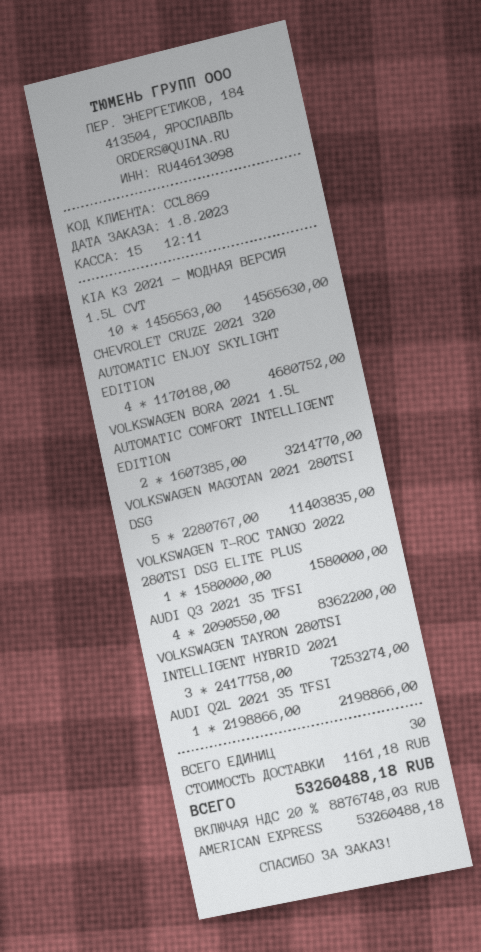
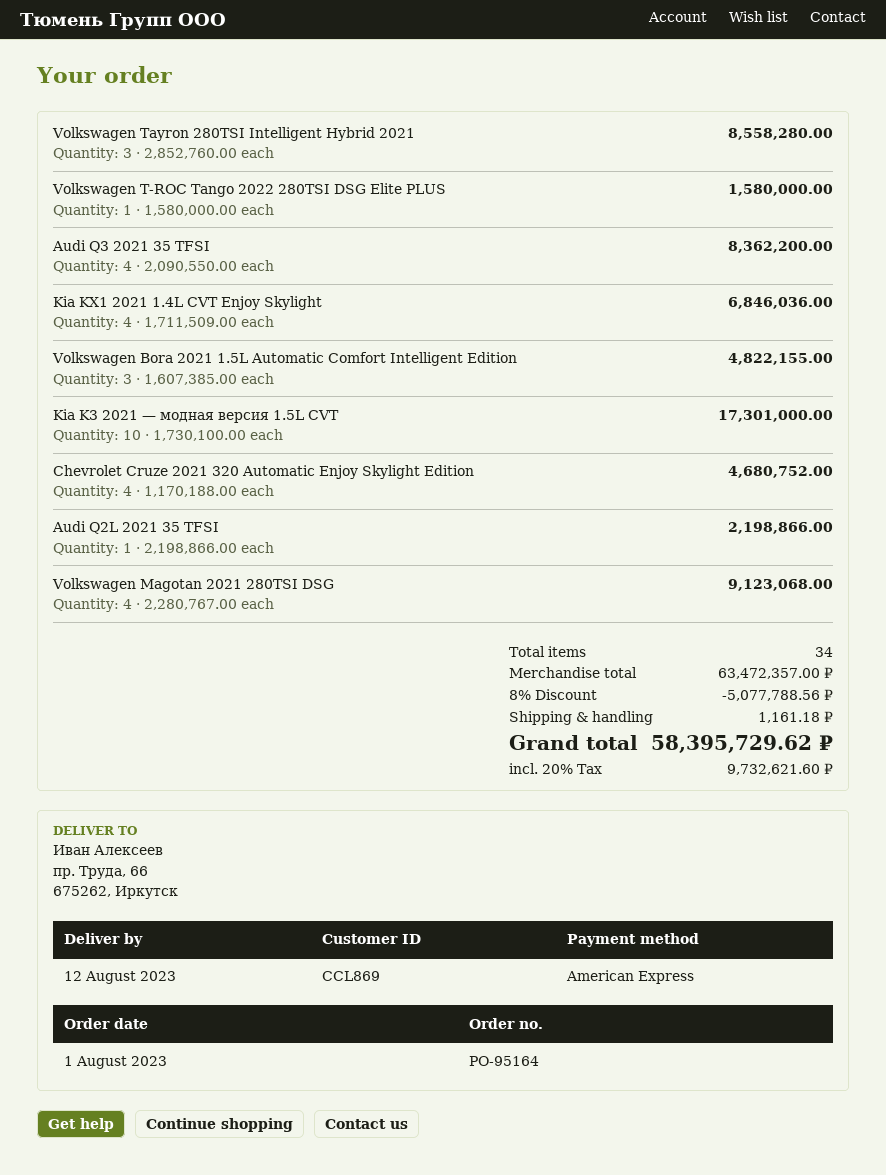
KIA K3 2021 — МОДНАЯ ВЕРСИЯ 1.5L CVT: 10 x 1456563.00 = 14565630.00 -> 10 x 1730100.00 = 17301000.00
VOLKSWAGEN BORA 2021 1.5L AUTOMATIC COMFORT INTELLIGENT EDITION: 2 x 1607385.00 = 3214770.00 -> 3 x 1607385.00 = 4822155.00
VOLKSWAGEN MAGOTAN 2021 280TSI DSG: 5 x 2280767.00 = 11403835.00 -> 4 x 2280767.00 = 9123068.00
VOLKSWAGEN TAYRON 280TSI INTELLIGENT HYBRID 2021: 3 x 2417758.00 = 7253274.00 -> 3 x 2852760.00 = 8558280.00
Kia KX1 2021 1.4L CVT Enjoy Skylight: none -> 4 x 1711509.00 = 6846036.00
total quantity: 30 -> 34
discount: none -> 8% = 5077788.56
tax: 20% = 8876748.03 -> 20% = 9732621.60
total: 53260488.18 -> 58395729.62

